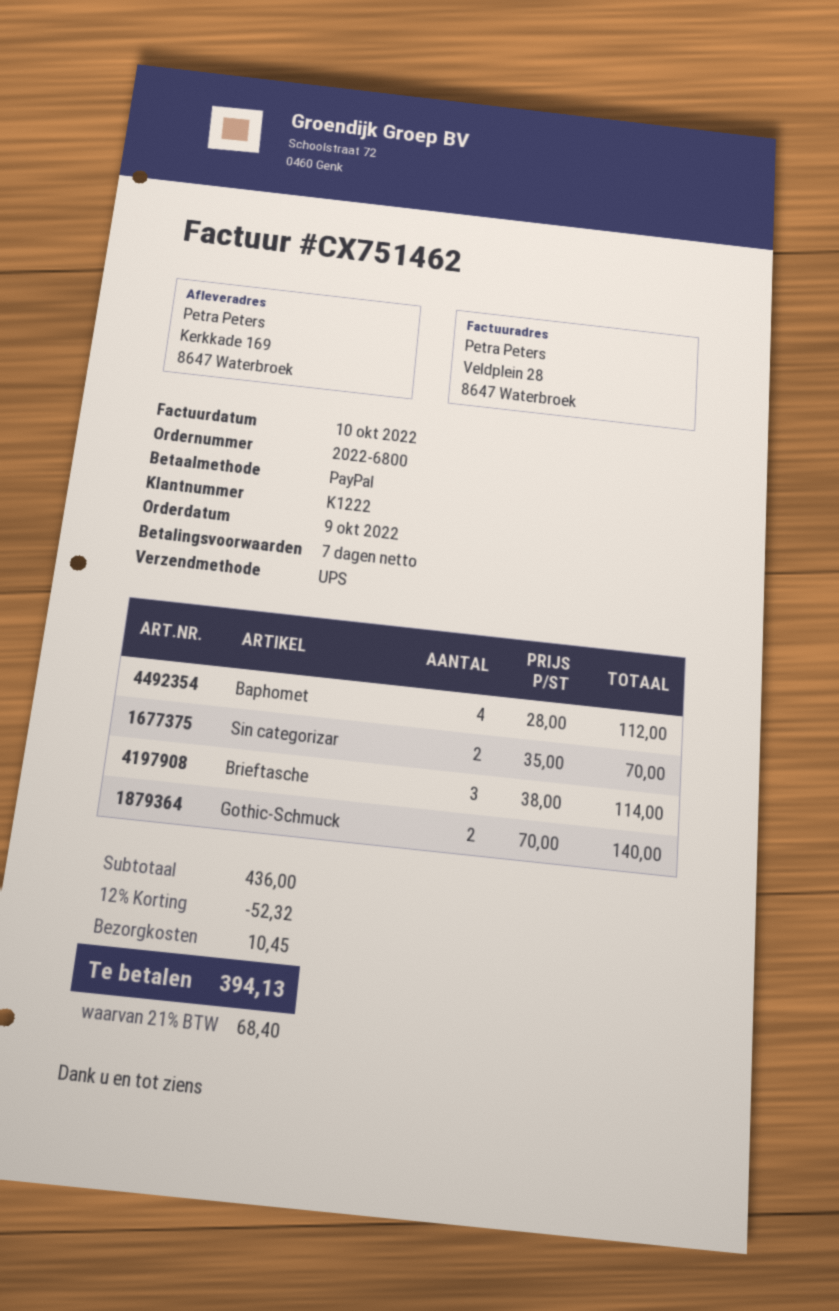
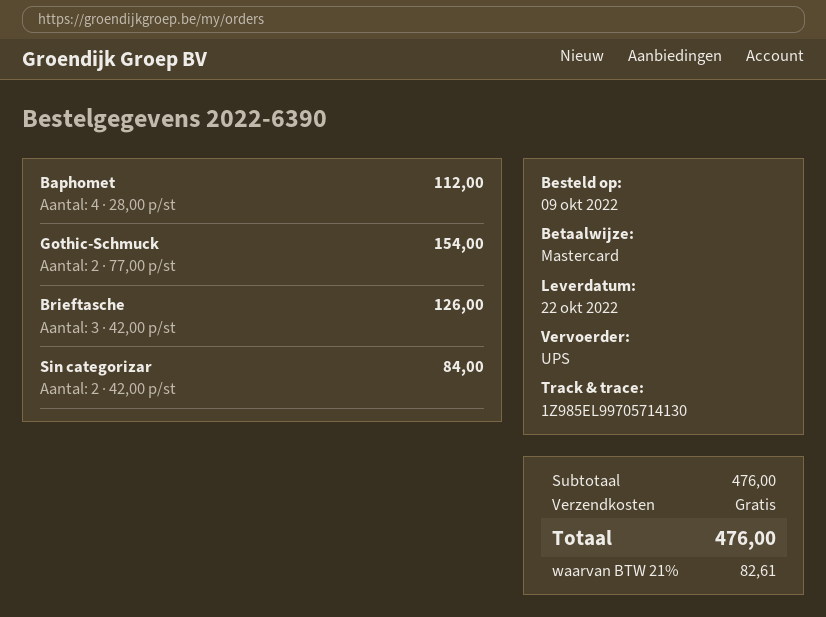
order number: 2022-6800 -> 2022-6390
payment method: PayPal -> Mastercard
Sin categorizar: 2 x 35.00 = 70.00 -> 2 x 42.00 = 84.00
Brieftasche: 3 x 38.00 = 114.00 -> 3 x 42.00 = 126.00
Gothic-Schmuck: 2 x 70.00 = 140.00 -> 2 x 77.00 = 154.00
subtotal: 436.00 -> 476.00
discount: 12% = 52.32 -> none
shipping: 10.45 -> 0.00
tax: 21% = 68.40 -> 21% = 82.61
total: 394.13 -> 476.00

